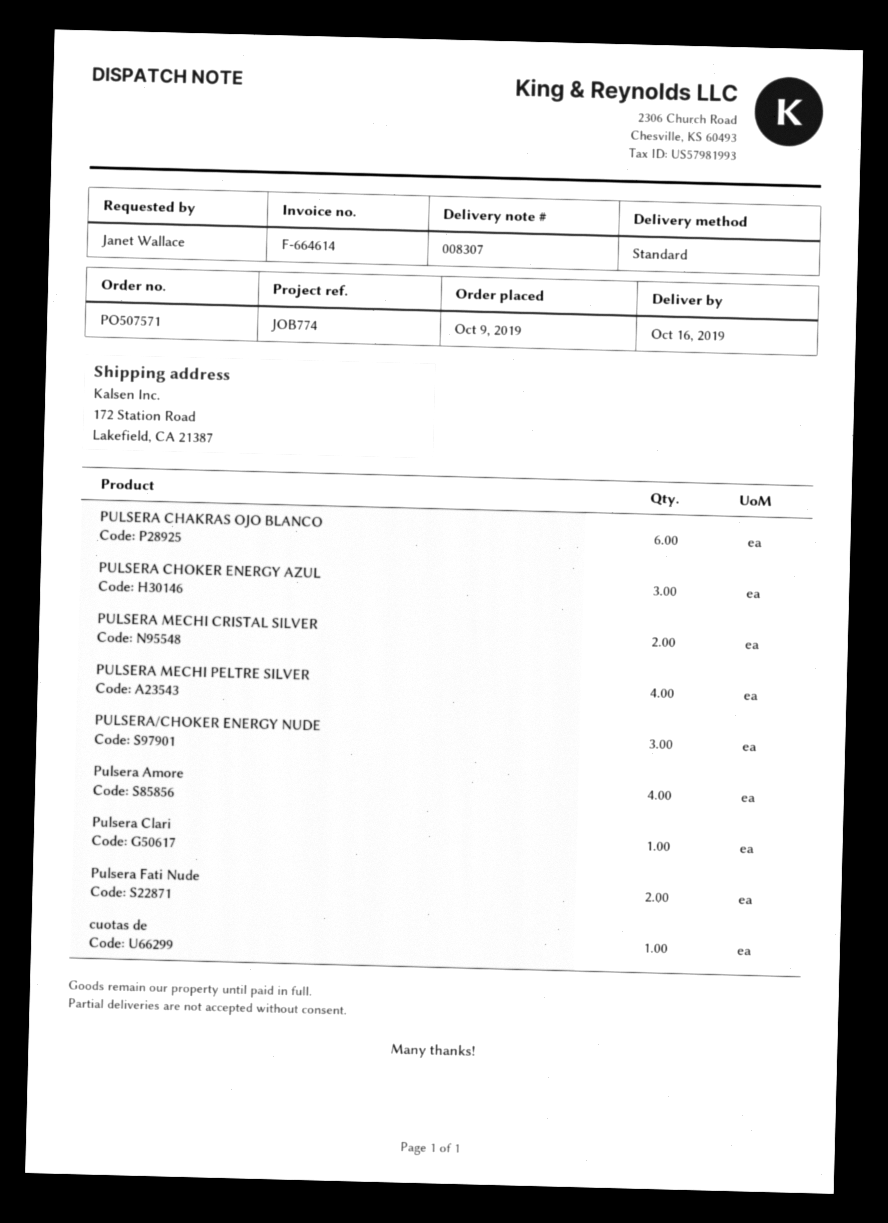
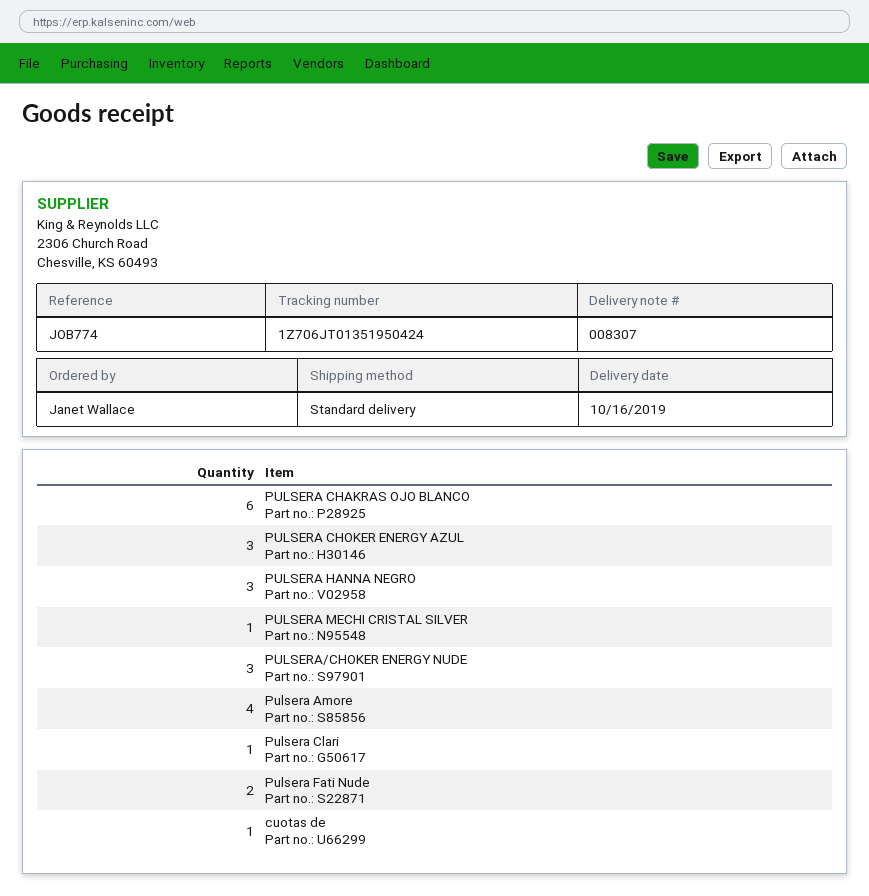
PULSERA MECHI CRISTAL SILVER: 2 -> 1
PULSERA MECHI PELTRE SILVER: 4 -> none
PULSERA HANNA NEGRO: none -> 3

